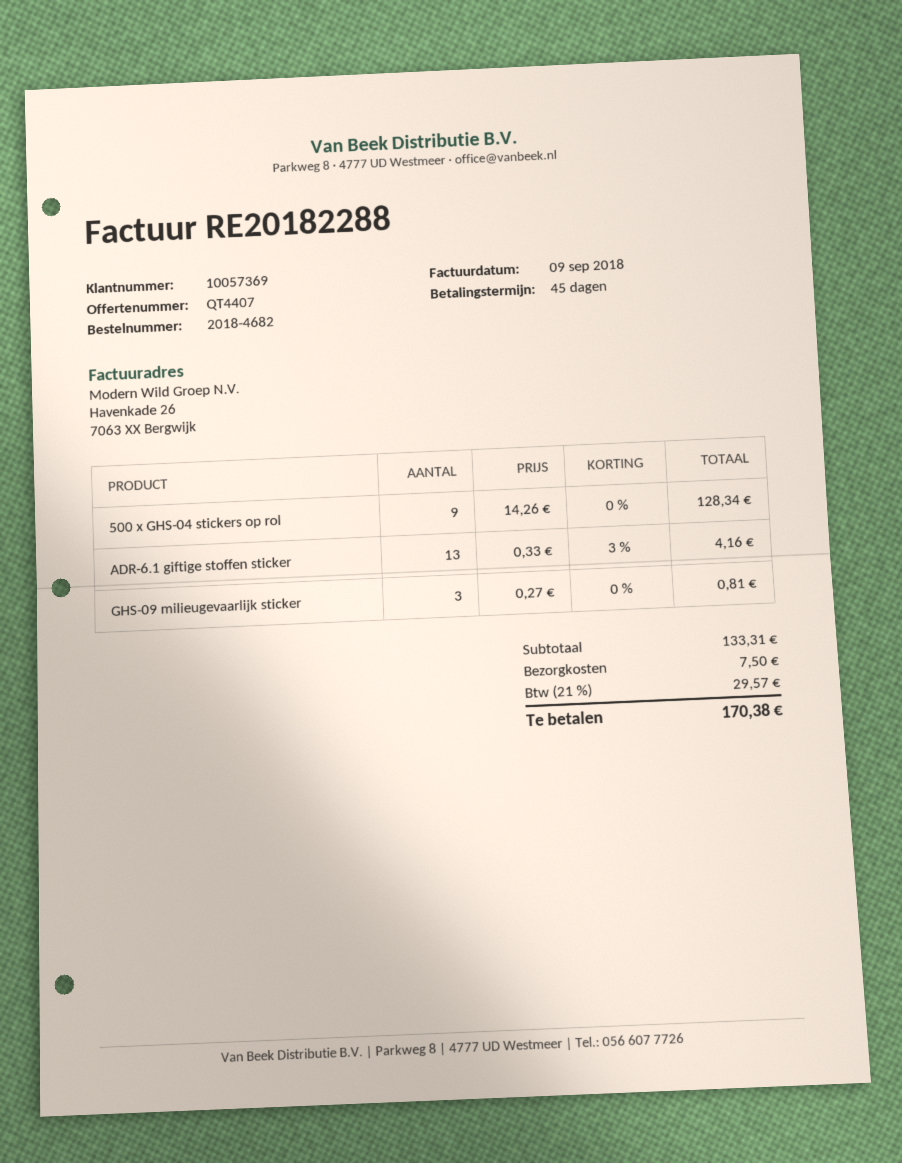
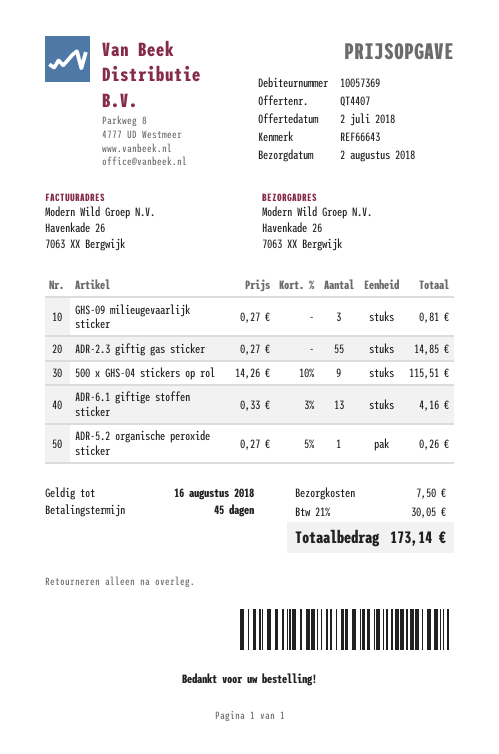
500 x GHS-04 stickers op rol: 9 x 14.26 = 128.34 -> 9 x 14.26 - 10% = 115.51
ADR-2.3 giftig gas sticker: none -> 55 x 0.27 = 14.85
ADR-5.2 organische peroxide sticker: none -> 1 x 0.27 - 5% = 0.26
tax: 21% = 29.57 -> 21% = 30.05
total: 170.38 -> 173.14

